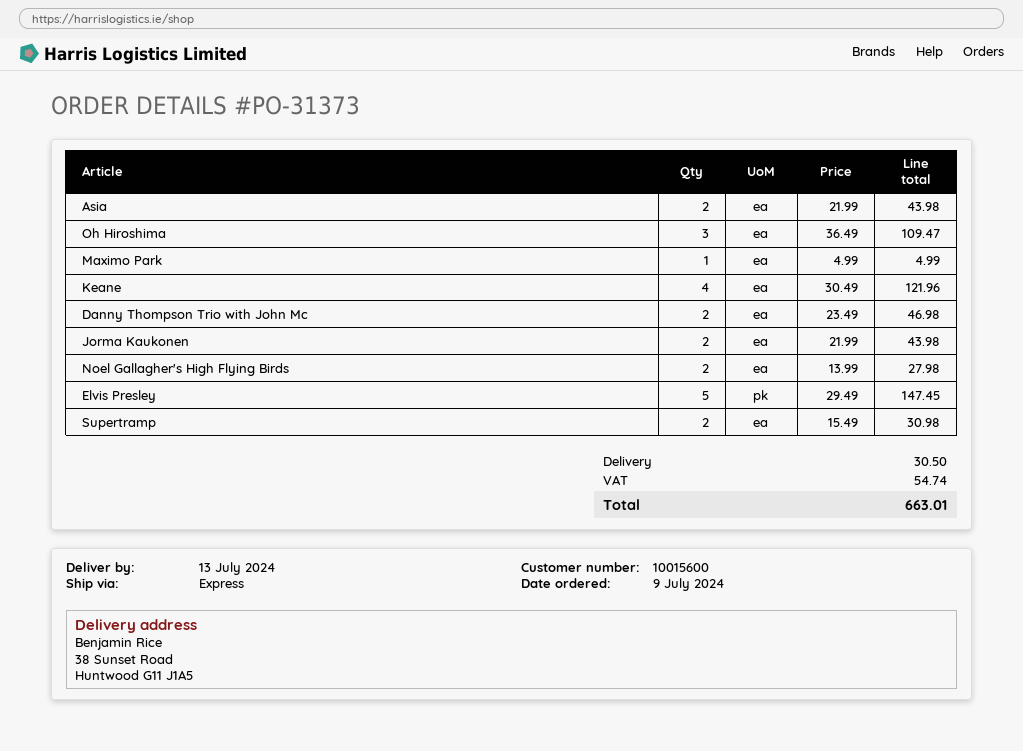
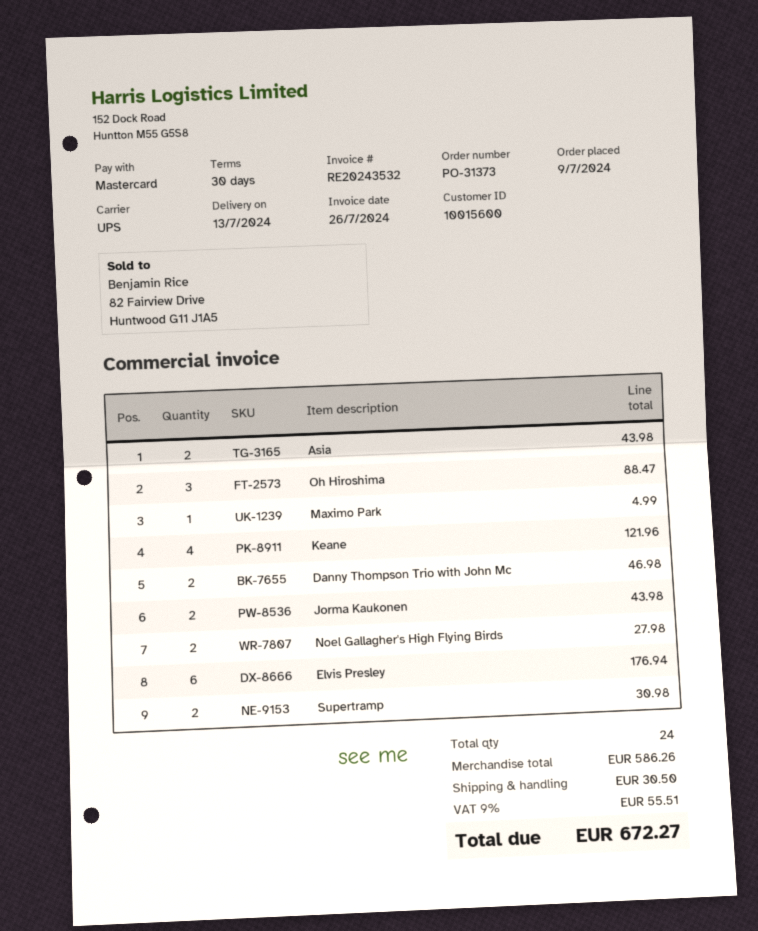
shipping method: express -> UPS
Oh Hiroshima: 3 for 109.47 -> 3 for 88.47
Elvis Presley: 5 for 147.45 -> 6 for 176.94
tax: 54.74 -> 55.51
total: 663.01 -> 672.27

